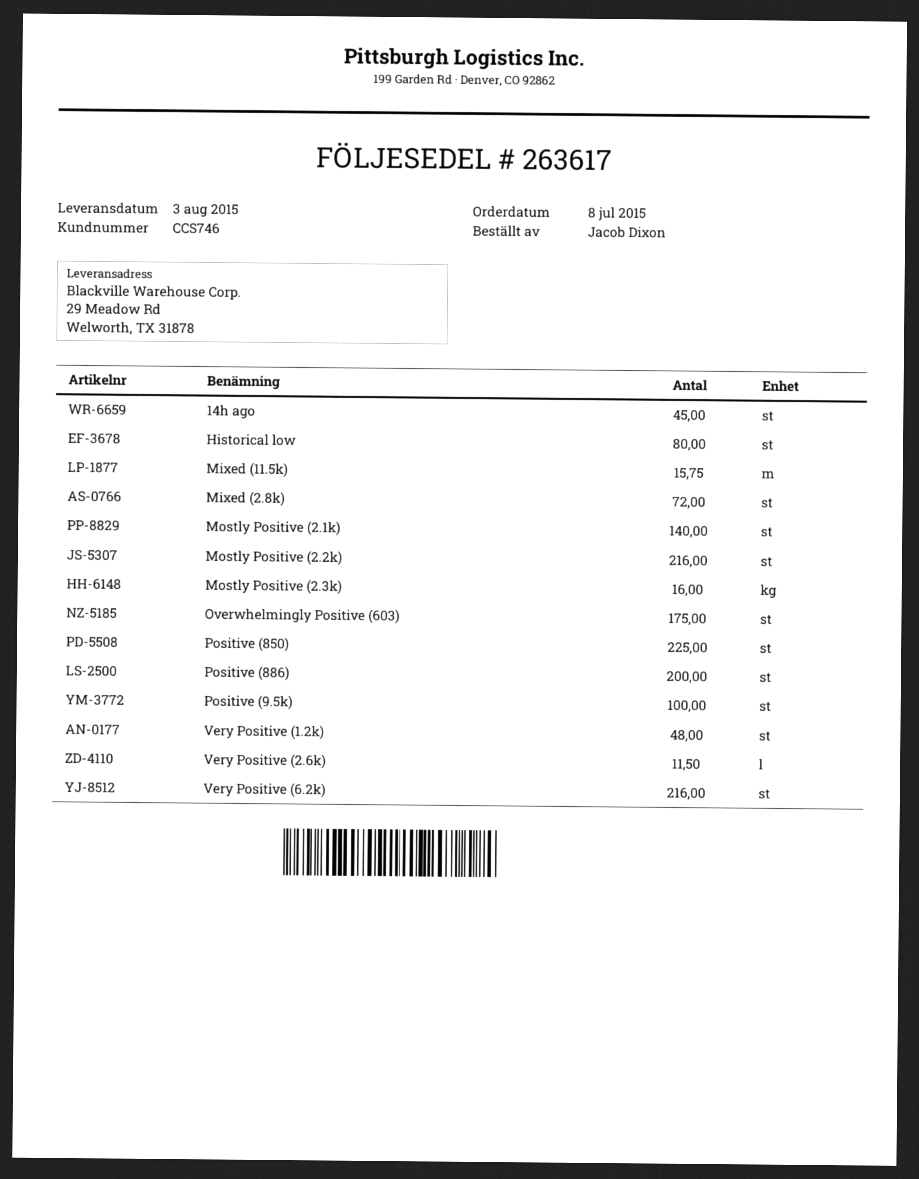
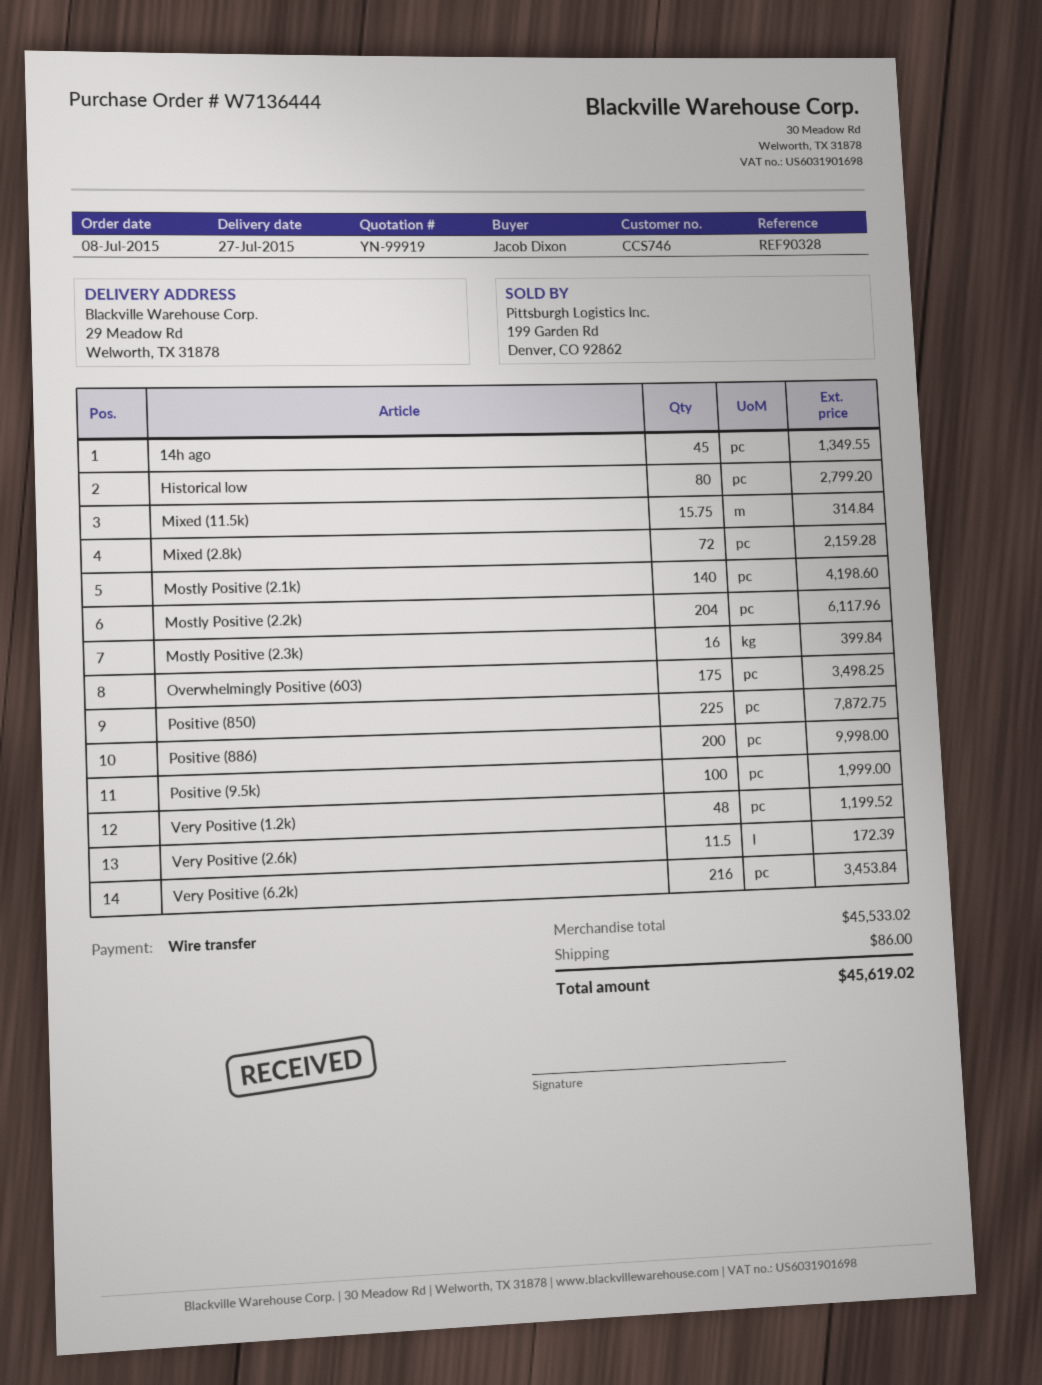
delivery date: 2015-08-03 -> 2015-07-27
Mostly Positive (2.2k): 216 -> 204

